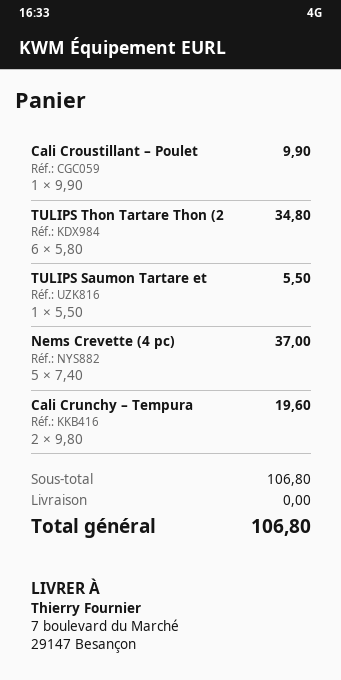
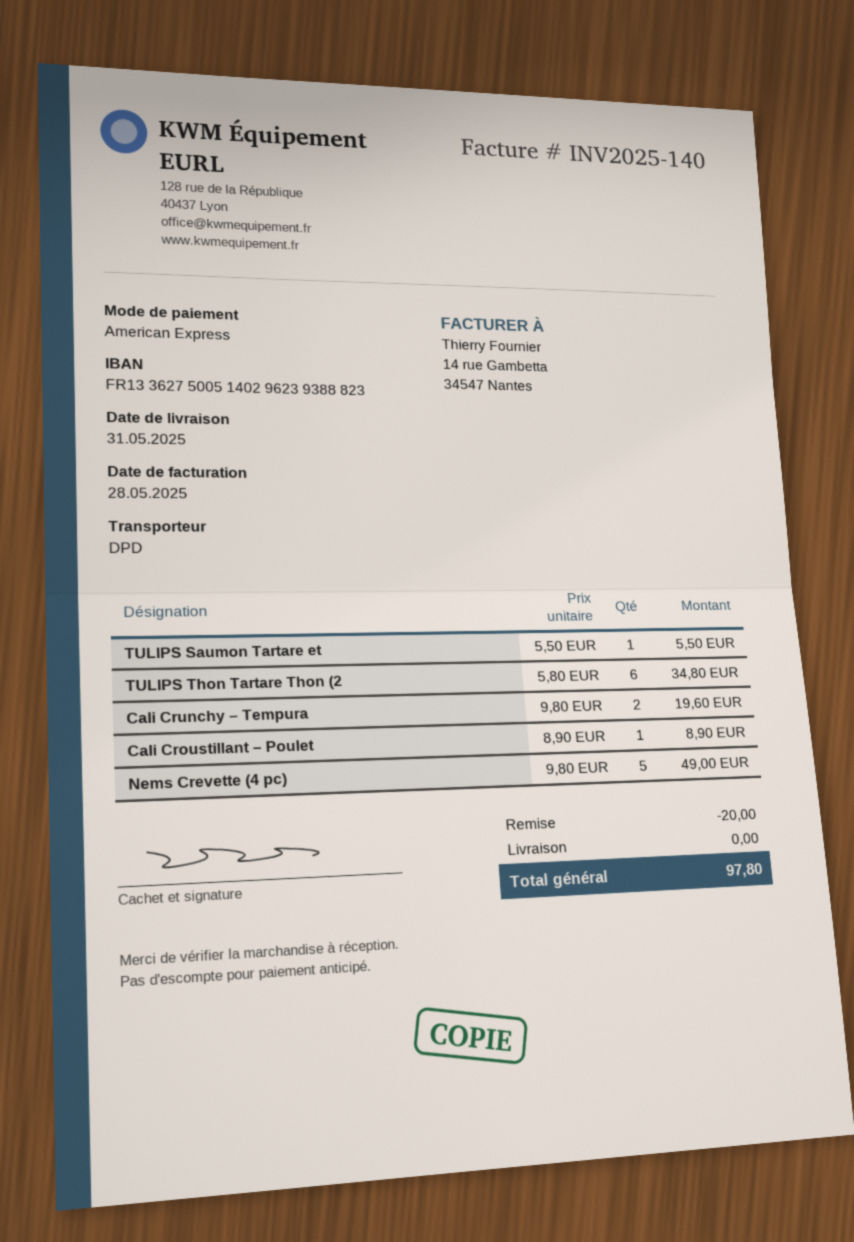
Cali Croustillant – Poulet: 1 x 9.90 = 9.90 -> 1 x 8.90 = 8.90
Nems Crevette (4 pc): 5 x 7.40 = 37.00 -> 5 x 9.80 = 49.00
discount: none -> 20.00
total: 106.80 -> 97.80

